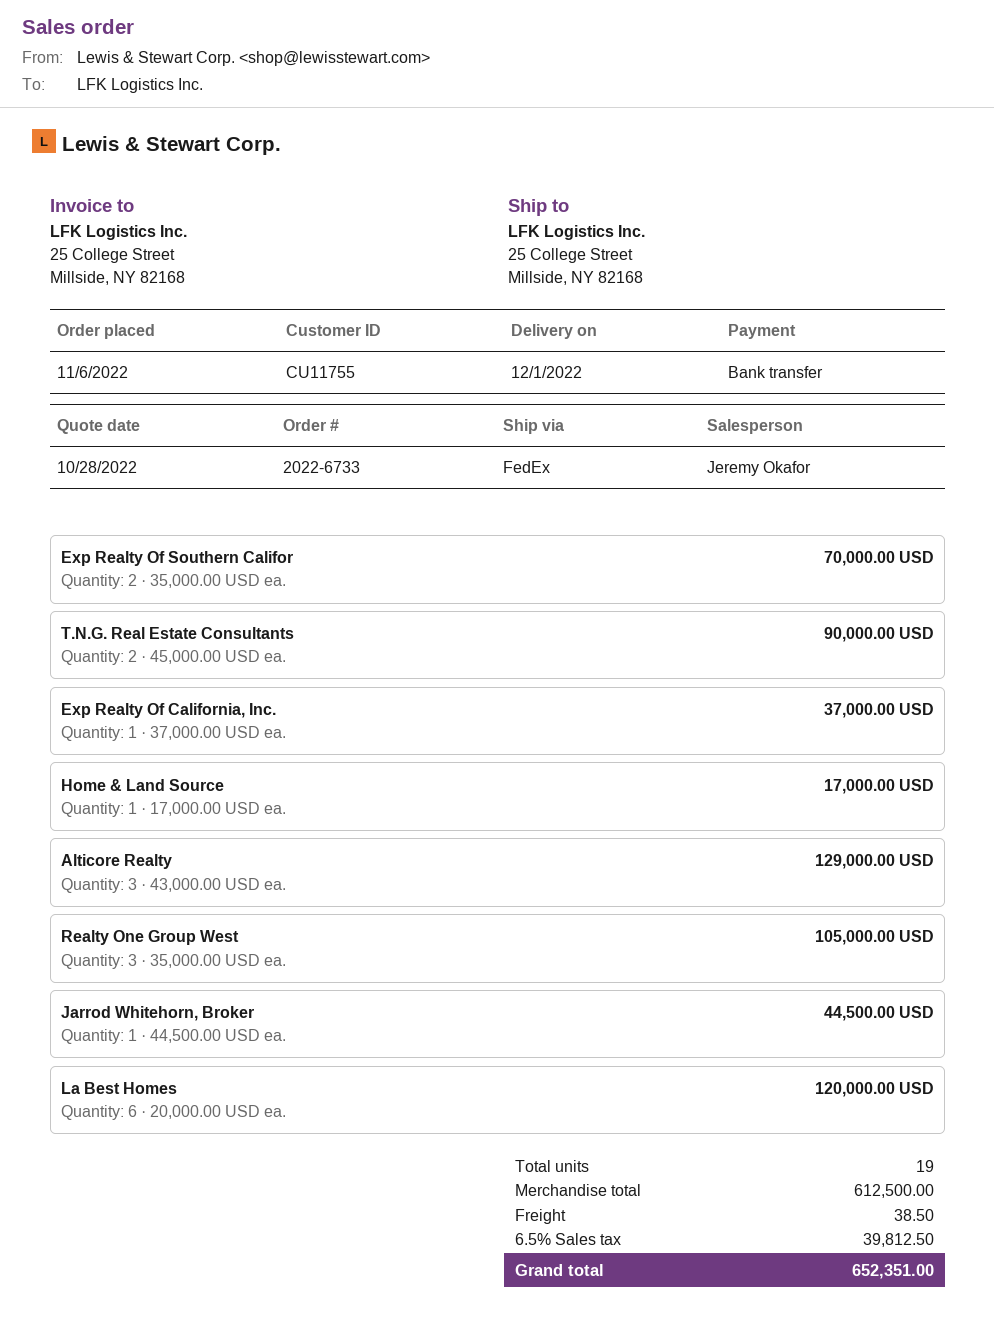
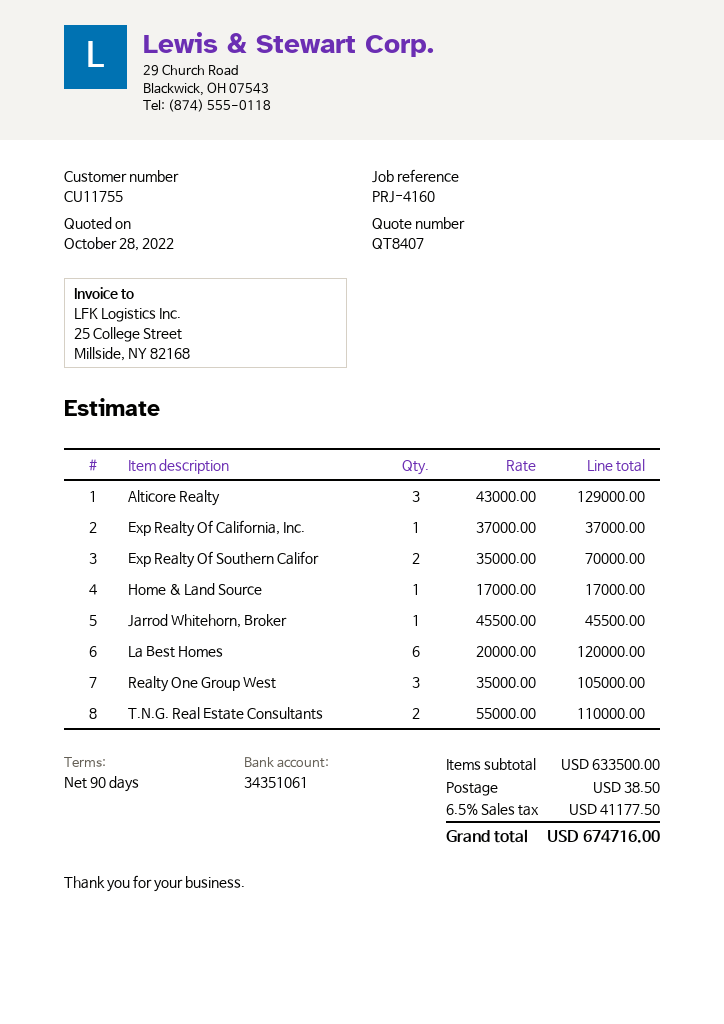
T.N.G. Real Estate Consultants: 2 x 45000.00 = 90000.00 -> 2 x 55000.00 = 110000.00
Jarrod Whitehorn, Broker: 1 x 44500.00 = 44500.00 -> 1 x 45500.00 = 45500.00
subtotal: 612500.00 -> 633500.00
tax: 6.5% = 39812.50 -> 6.5% = 41177.50
total: 652351.00 -> 674716.00

